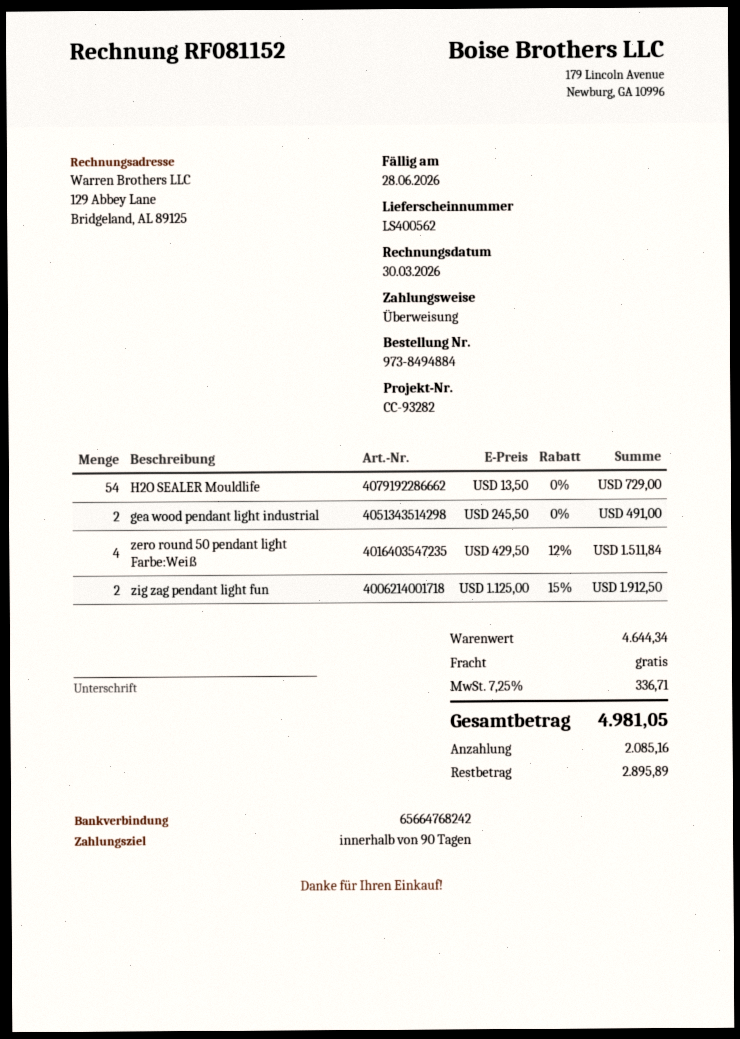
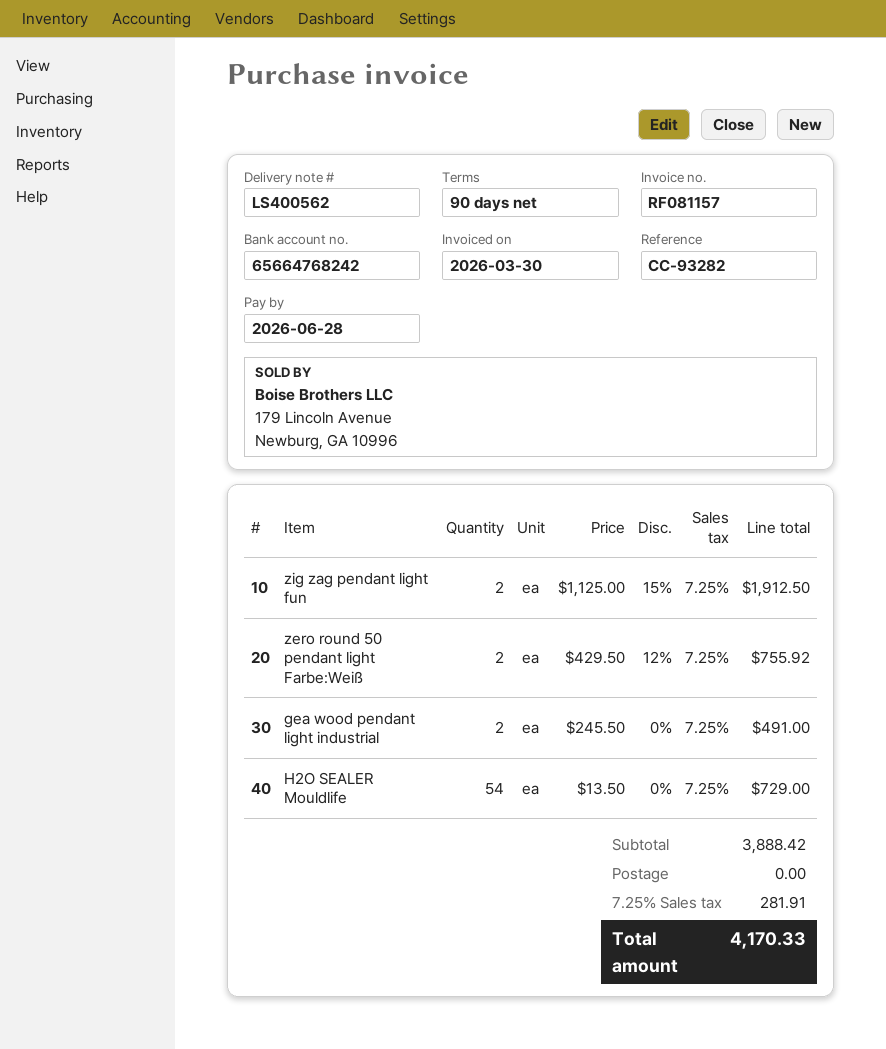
invoice number: RF081152 -> RF081157
zero round 50 pendant light Farbe:Weiß: 4 x 429.50 - 12% = 1511.84 -> 2 x 429.50 - 12% = 755.92
subtotal: 4644.34 -> 3888.42
tax: 7.25% = 336.71 -> 7.25% = 281.91
total: 4981.05 -> 4170.33

